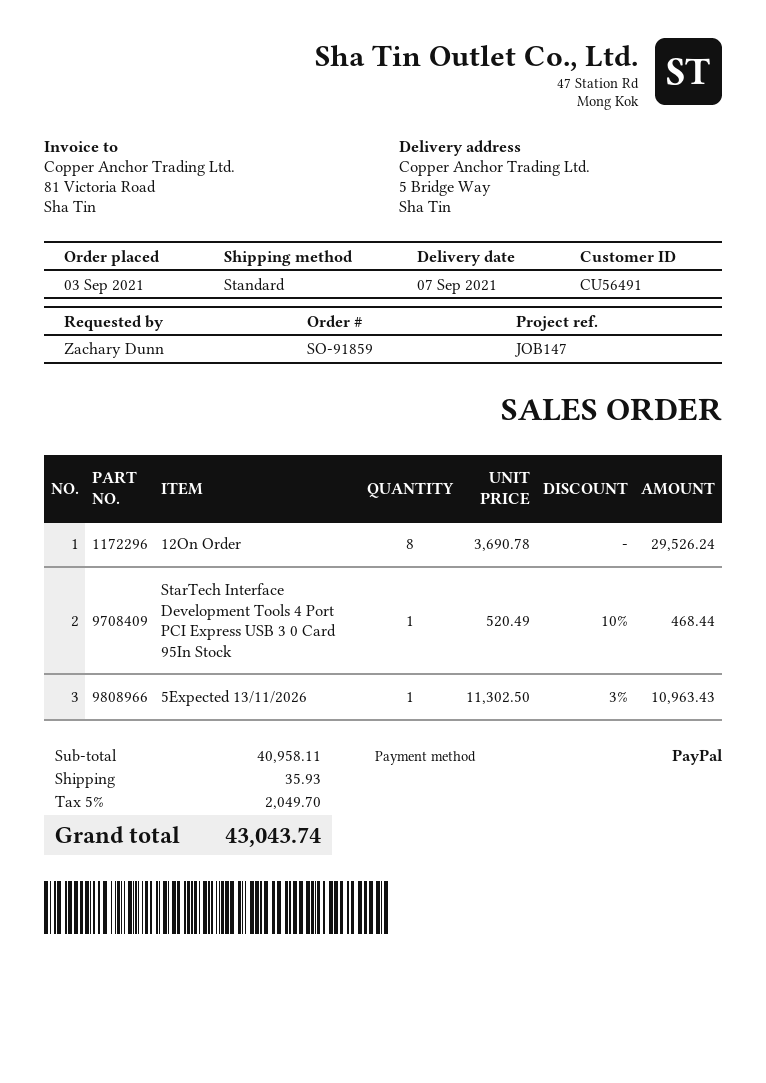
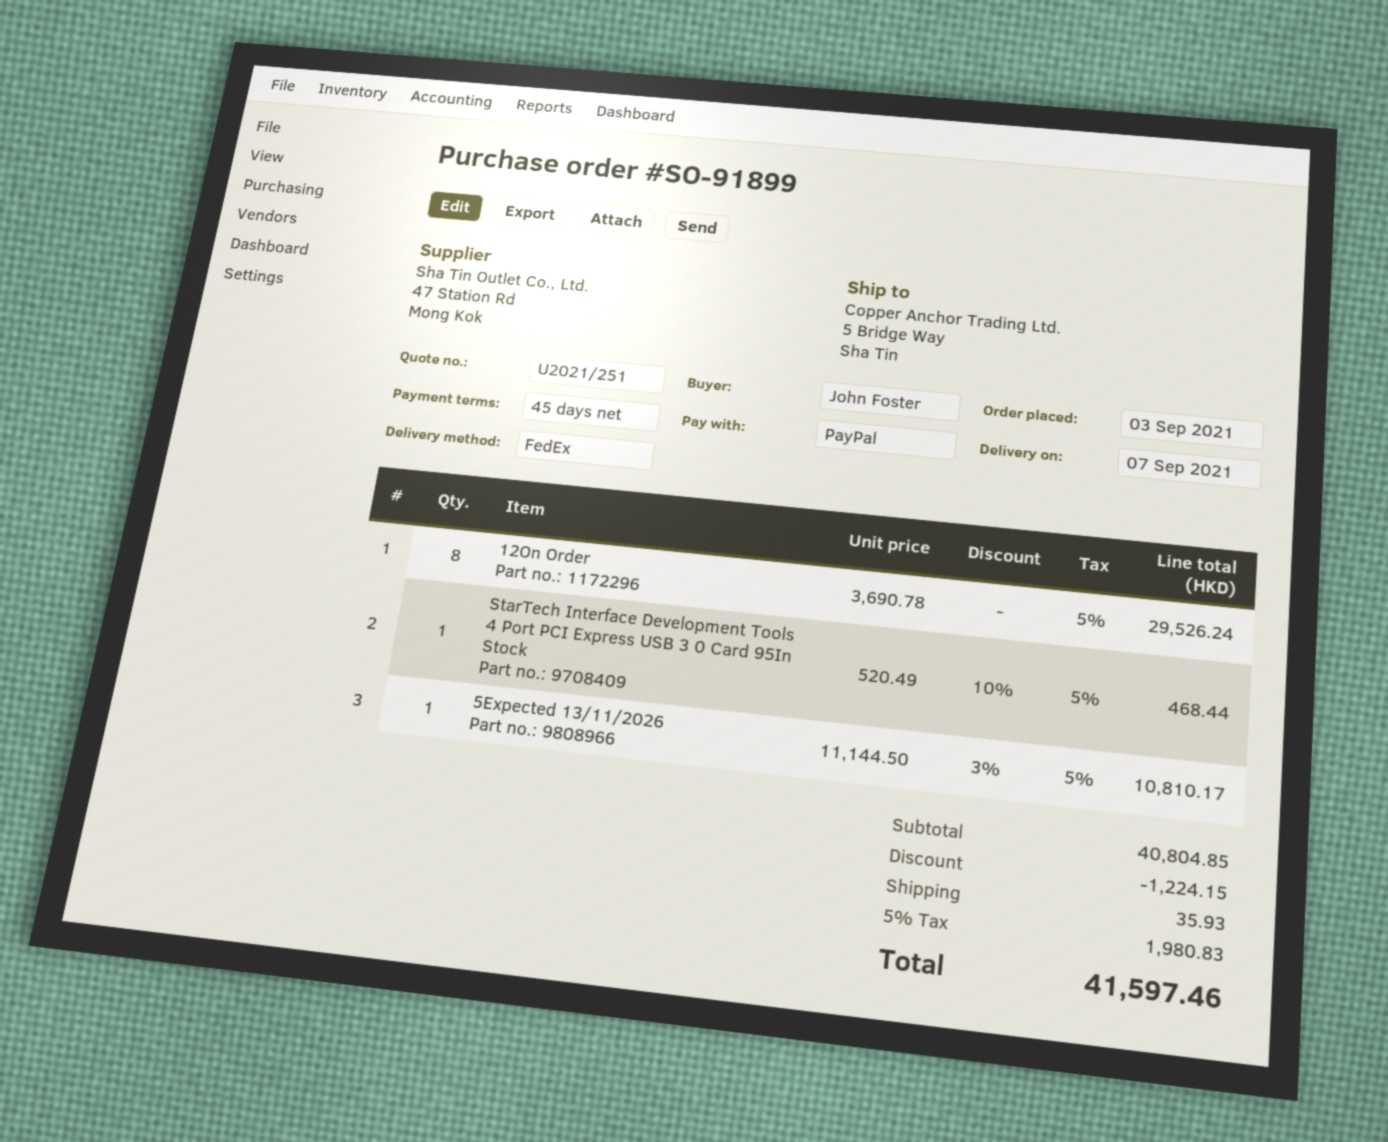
order number: SO-91859 -> SO-91899
ordered by: Zachary Dunn -> John Foster
shipping method: standard -> FedEx
5Expected 13/11/2026: 1 x 11302.50 - 3% = 10963.43 -> 1 x 11144.50 - 3% = 10810.17
subtotal: 40958.11 -> 40804.85
discount: none -> 1224.15
tax: 5% = 2049.70 -> 5% = 1980.83
total: 43043.74 -> 41597.46

